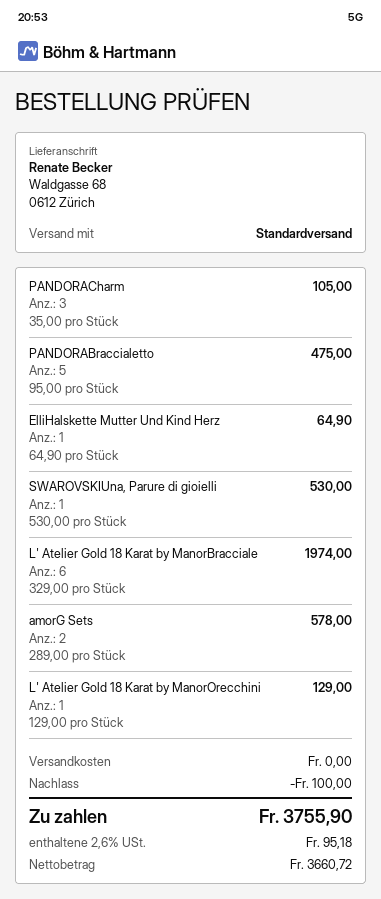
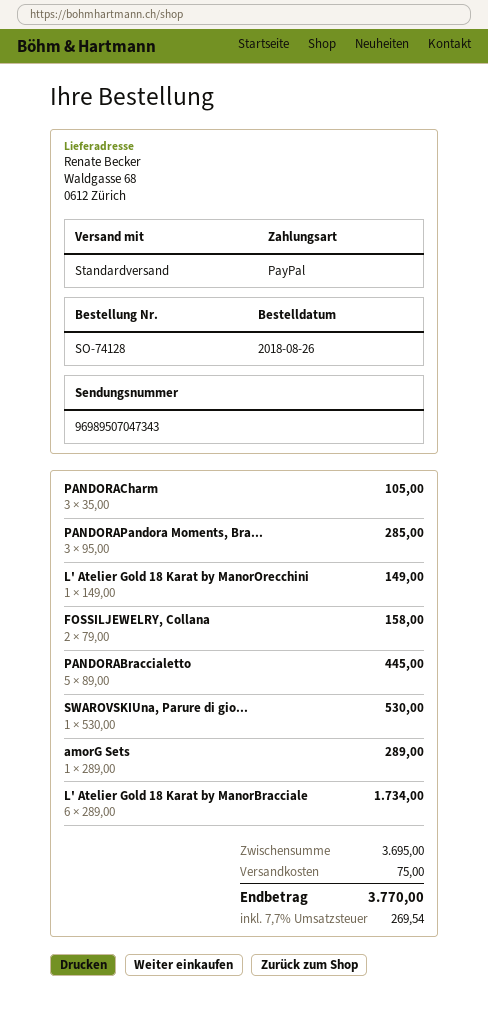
PANDORABraccialetto: 5 x 95.00 = 475.00 -> 5 x 89.00 = 445.00
ElliHalskette Mutter Und Kind Herz: 1 x 64.90 = 64.90 -> none
L' Atelier Gold 18 Karat by ManorBracciale: 6 x 329.00 = 1974.00 -> 6 x 289.00 = 1734.00
amorG Sets: 2 x 289.00 = 578.00 -> 1 x 289.00 = 289.00
L' Atelier Gold 18 Karat by ManorOrecchini: 1 x 129.00 = 129.00 -> 1 x 149.00 = 149.00
PANDORAPandora Moments, Bra...: none -> 3 x 95.00 = 285.00
FOSSILJEWELRY, Collana: none -> 2 x 79.00 = 158.00
discount: 100.00 -> none
shipping: 0.00 -> 75.00
tax: 2.6% = 95.18 -> 7.7% = 269.54
total: 3755.90 -> 3770.00

